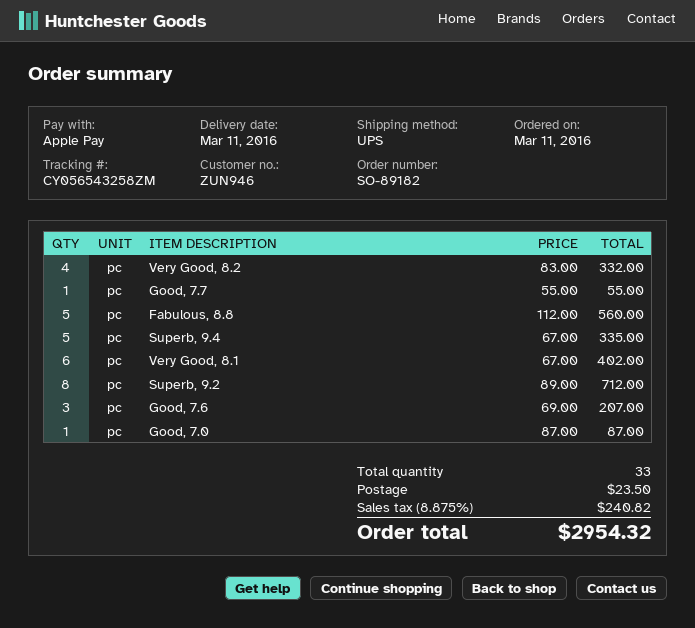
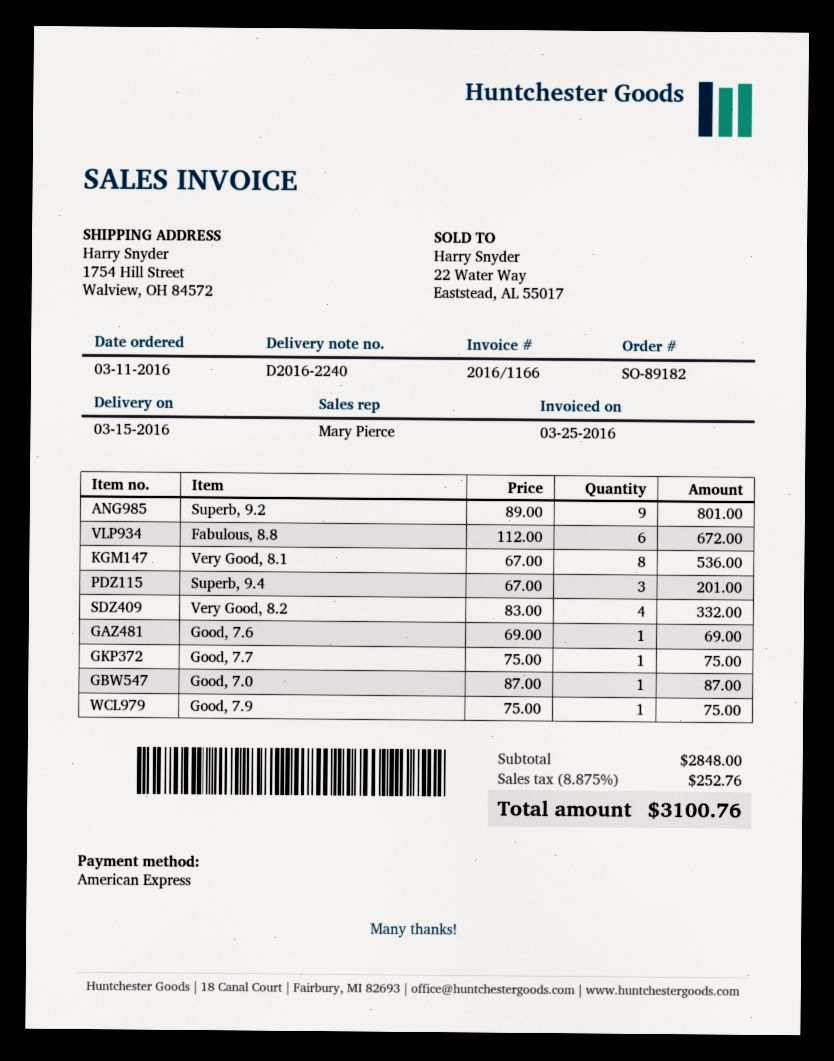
delivery date: 2016-03-11 -> 2016-03-15
payment method: Apple Pay -> American Express
Good, 7.7: 1 x 55.00 = 55.00 -> 1 x 75.00 = 75.00
Fabulous, 8.8: 5 x 112.00 = 560.00 -> 6 x 112.00 = 672.00
Superb, 9.4: 5 x 67.00 = 335.00 -> 3 x 67.00 = 201.00
Very Good, 8.1: 6 x 67.00 = 402.00 -> 8 x 67.00 = 536.00
Superb, 9.2: 8 x 89.00 = 712.00 -> 9 x 89.00 = 801.00
Good, 7.6: 3 x 69.00 = 207.00 -> 1 x 69.00 = 69.00
Good, 7.9: none -> 1 x 75.00 = 75.00
shipping: 23.50 -> none
tax: 8.875% = 240.82 -> 8.875% = 252.76
total: 2954.32 -> 3100.76

